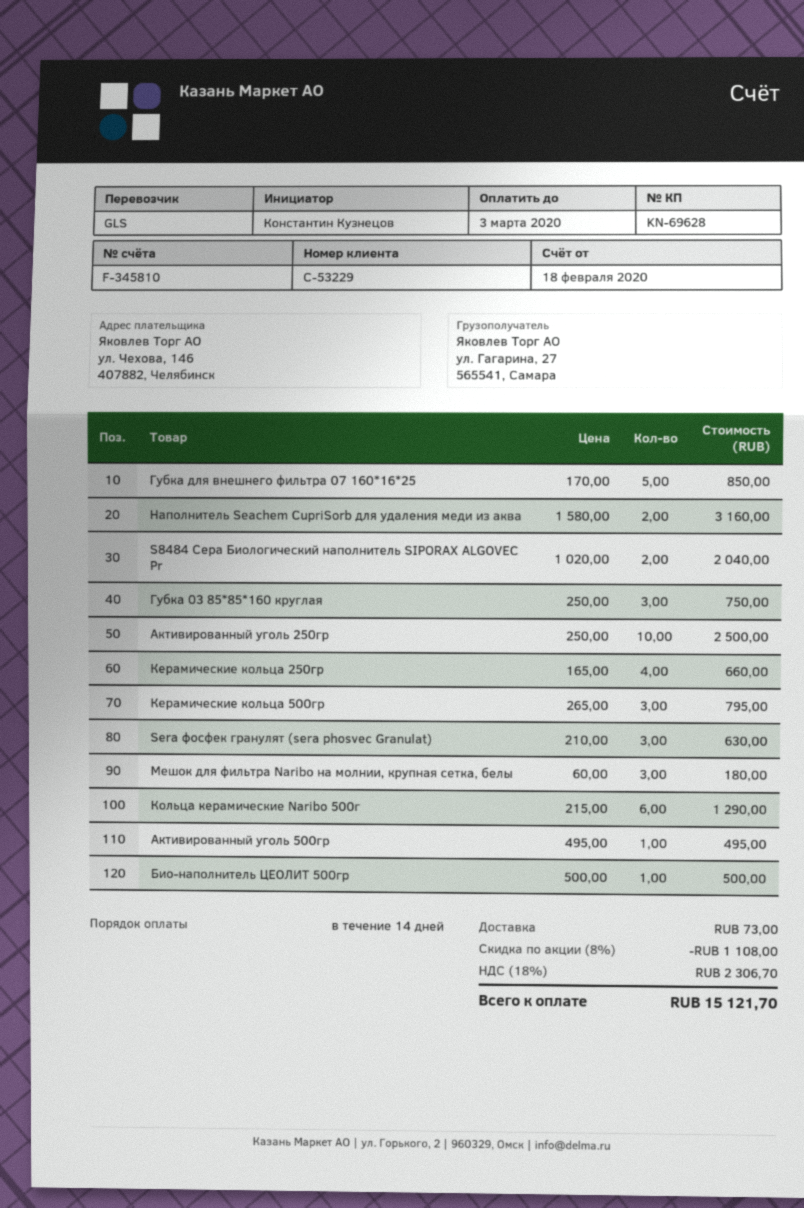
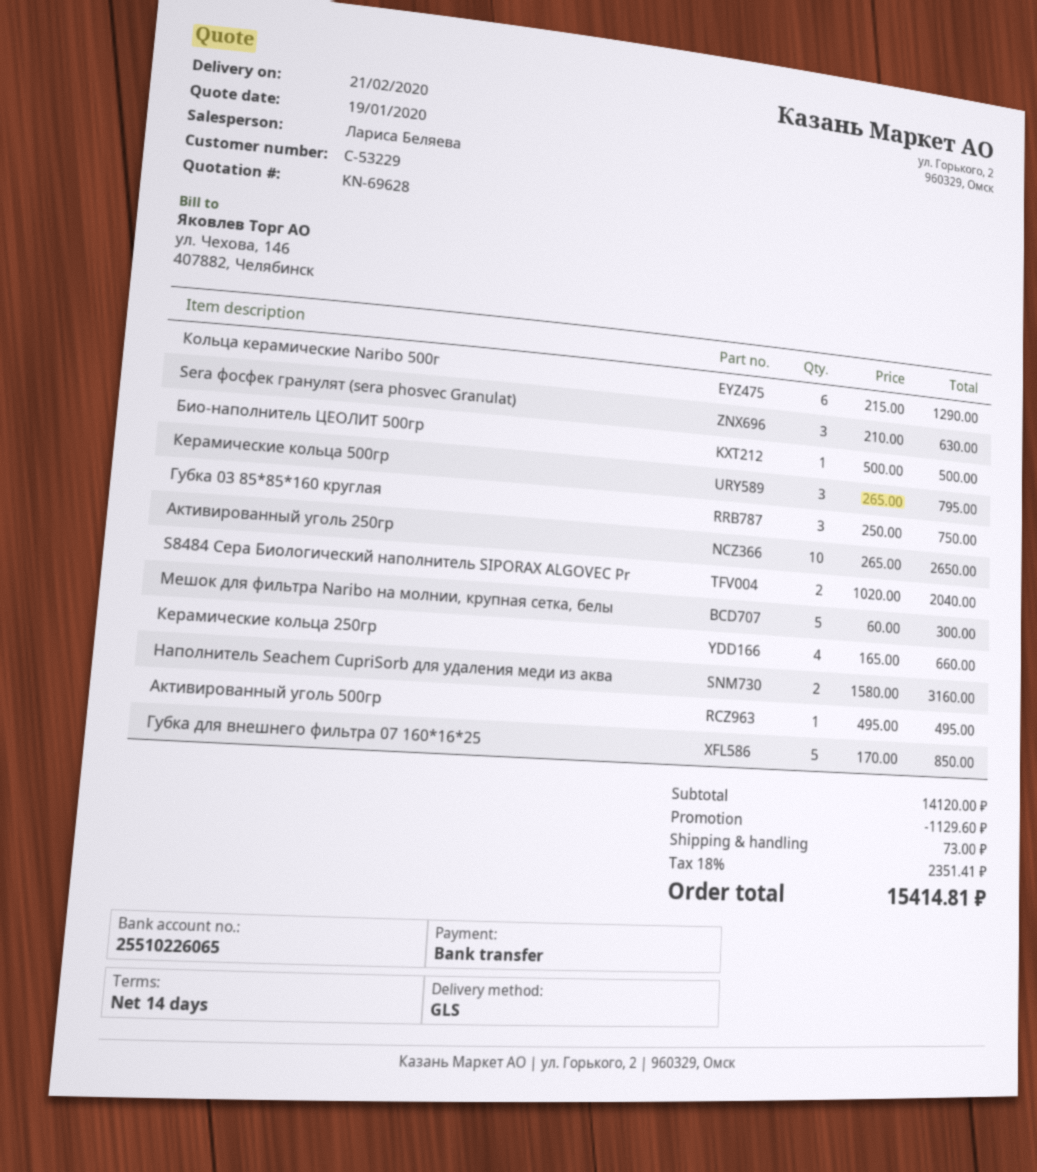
Активированный уголь 250гр: 10 x 250.00 = 2500.00 -> 10 x 265.00 = 2650.00
Мешок для фильтра Naribo на молнии, крупная сетка, белы: 3 x 60.00 = 180.00 -> 5 x 60.00 = 300.00
discount: 1108.00 -> 1129.60
tax: 18% = 2306.70 -> 18% = 2351.41
total: 15121.70 -> 15414.81

